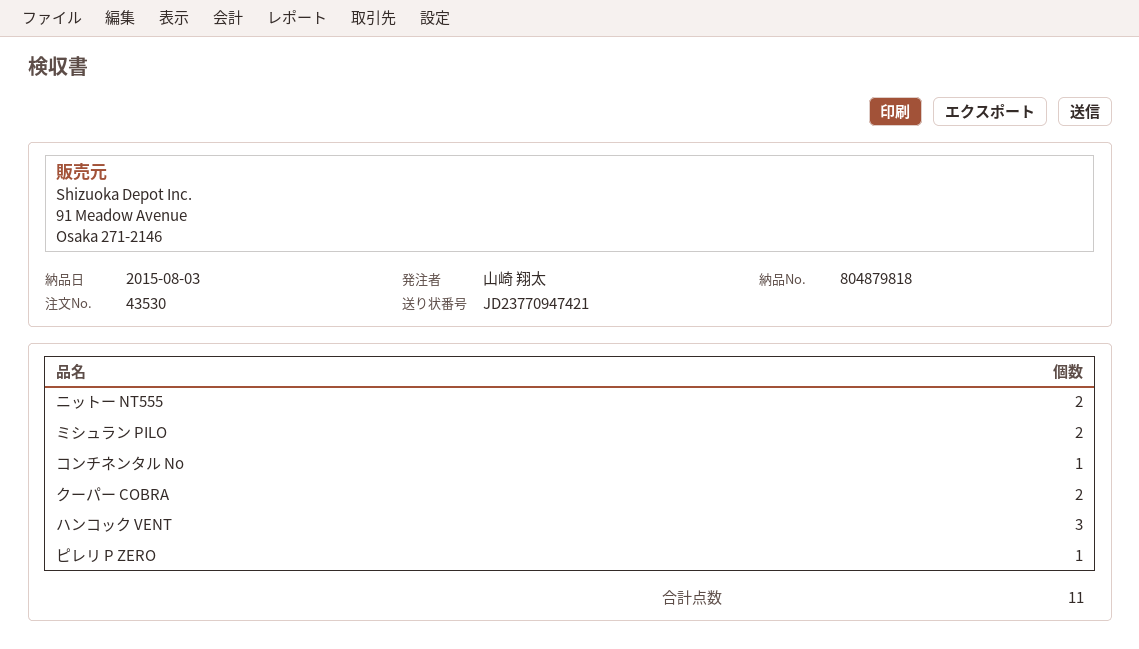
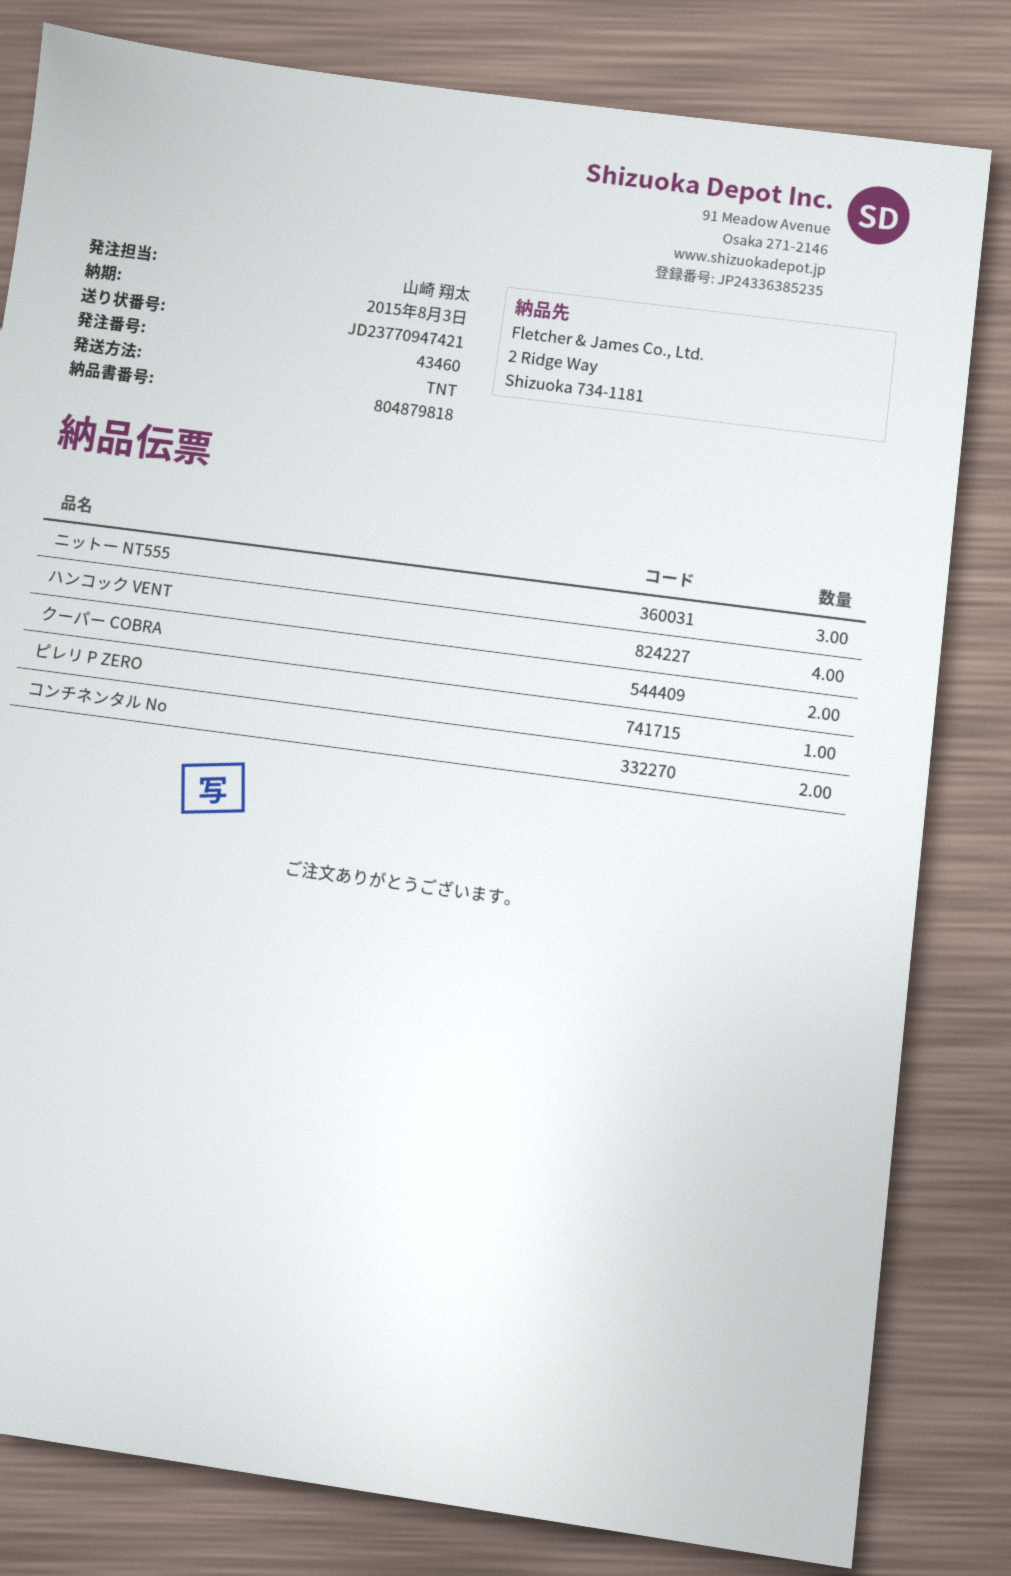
order number: 43530 -> 43460
ニットー NT555: 2 -> 3
ミシュラン PILO: 2 -> none
コンチネンタル No: 1 -> 2
ハンコック VENT: 3 -> 4

